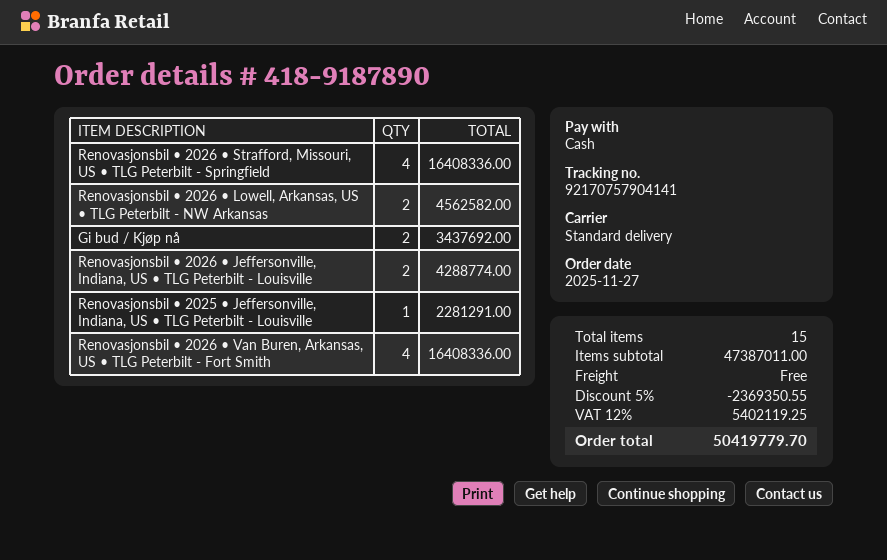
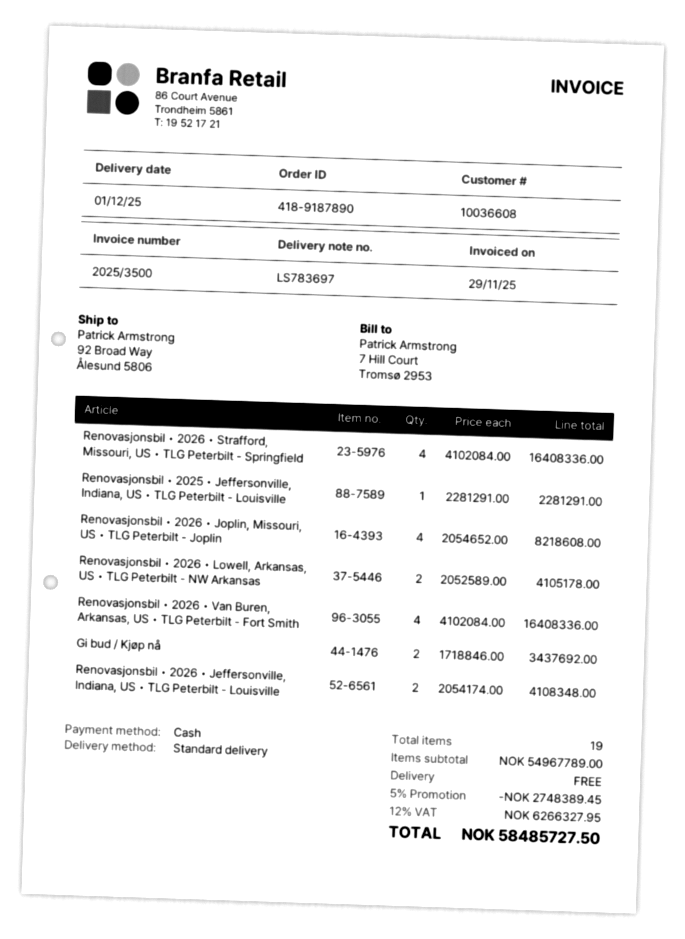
Renovasjonsbil • 2026 • Lowell, Arkansas, US • TLG Peterbilt - NW Arkansas: 2 for 4562582.00 -> 2 for 4105178.00
Renovasjonsbil • 2026 • Jeffersonville, Indiana, US • TLG Peterbilt - Louisville: 2 for 4288774.00 -> 2 for 4108348.00
Renovasjonsbil • 2026 • Joplin, Missouri, US • TLG Peterbilt - Joplin: none -> 4 for 8218608.00
total quantity: 15 -> 19
subtotal: 47387011.00 -> 54967789.00
discount: 5% = 2369350.55 -> 5% = 2748389.45
tax: 12% = 5402119.25 -> 12% = 6266327.95
total: 50419779.70 -> 58485727.50

